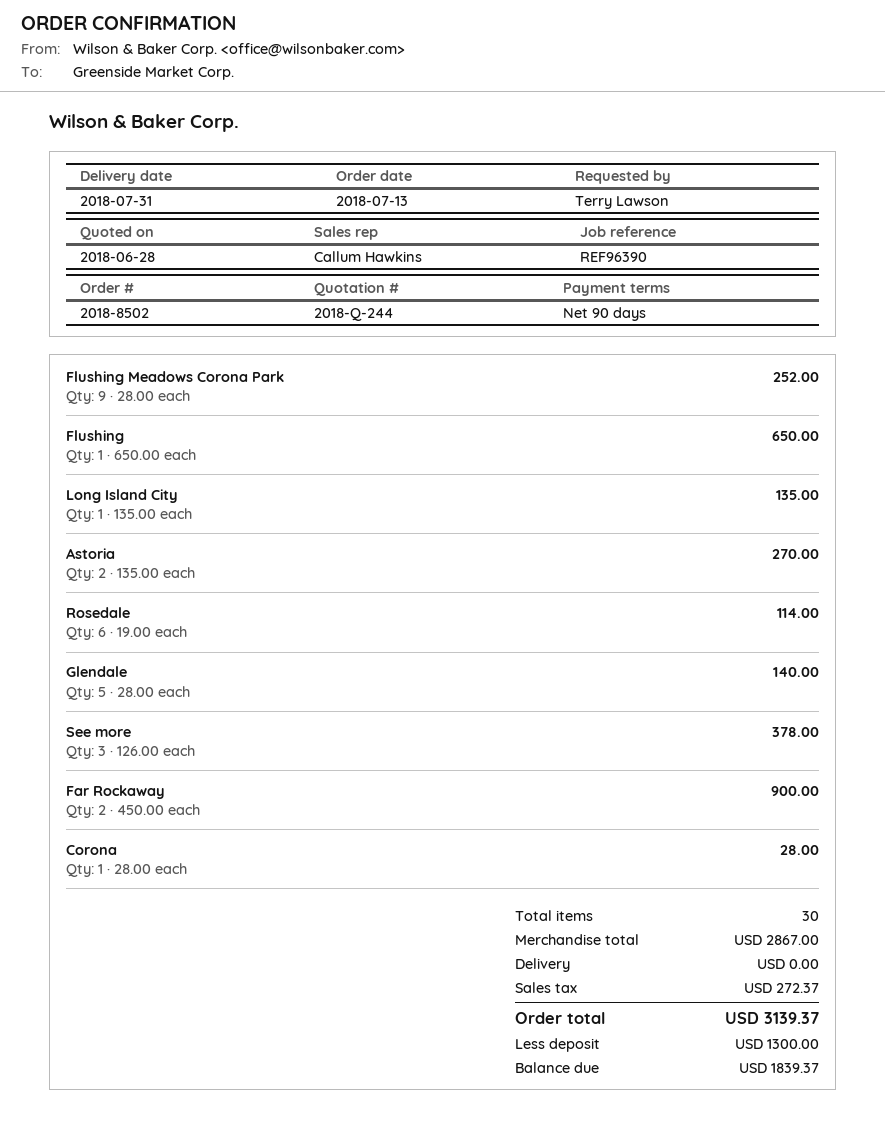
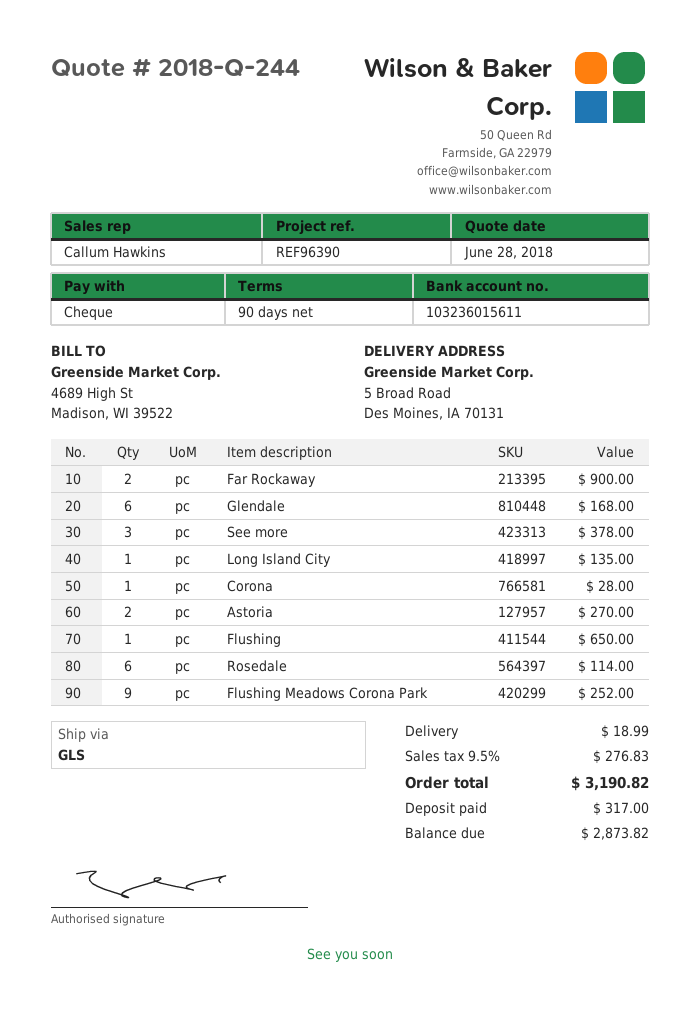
Glendale: 5 for 140.00 -> 6 for 168.00
shipping: 0.00 -> 18.99
tax: 272.37 -> 276.83
total: 3139.37 -> 3190.82
deposit: 1300.00 -> 317.00
balance: 1839.37 -> 2873.82

